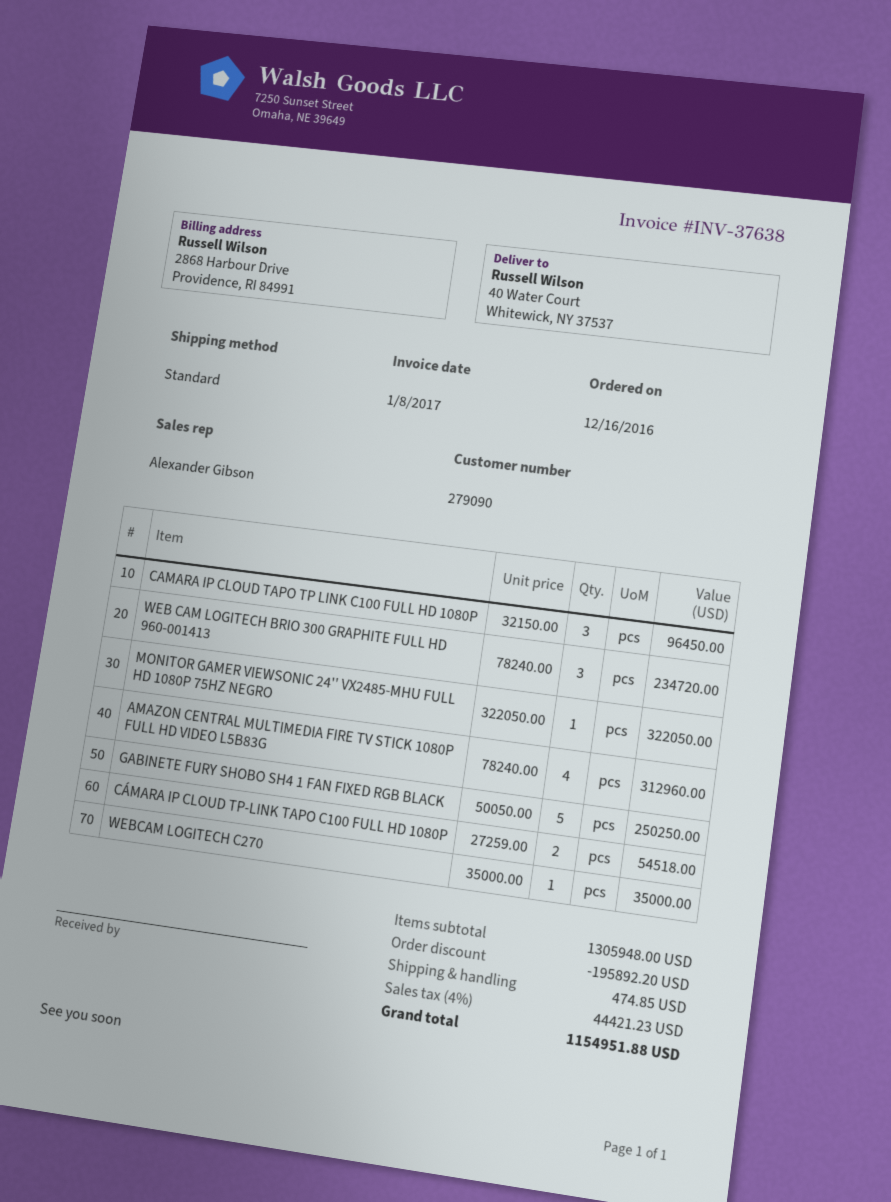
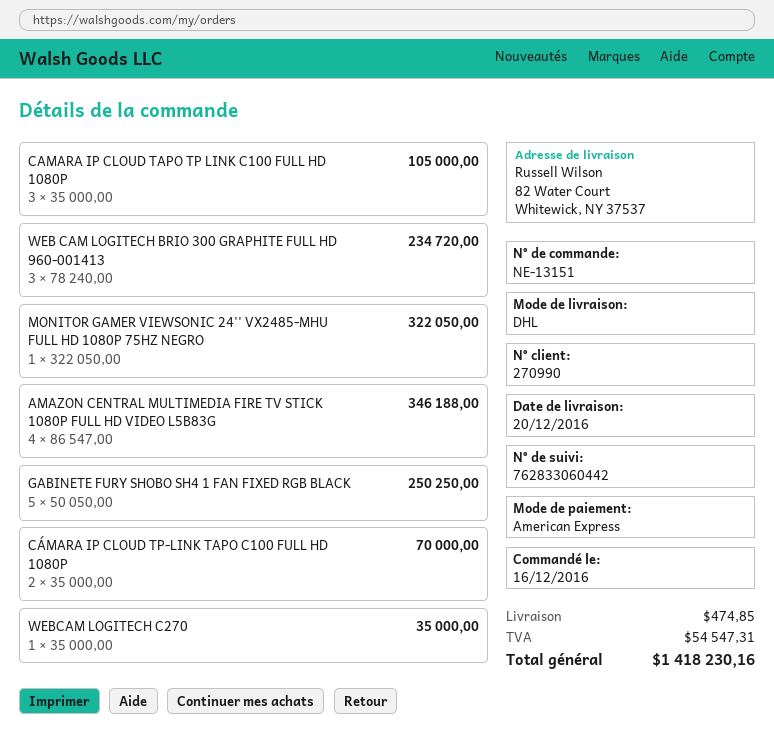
customer number: 279090 -> 270990
shipping method: standard -> DHL
ship to: 40 Water Court, Whitewick, NY 37537 -> 82 Water Court, Whitewick, NY 37537
CAMARA IP CLOUD TAPO TP LINK C100 FULL HD 1080P: 3 x 32150.00 = 96450.00 -> 3 x 35000.00 = 105000.00
AMAZON CENTRAL MULTIMEDIA FIRE TV STICK 1080P FULL HD VIDEO L5B83G: 4 x 78240.00 = 312960.00 -> 4 x 86547.00 = 346188.00
CÁMARA IP CLOUD TP-LINK TAPO C100 FULL HD 1080P: 2 x 27259.00 = 54518.00 -> 2 x 35000.00 = 70000.00
discount: 195892.20 -> none
tax: 44421.23 -> 54547.31
total: 1154951.88 -> 1418230.16

